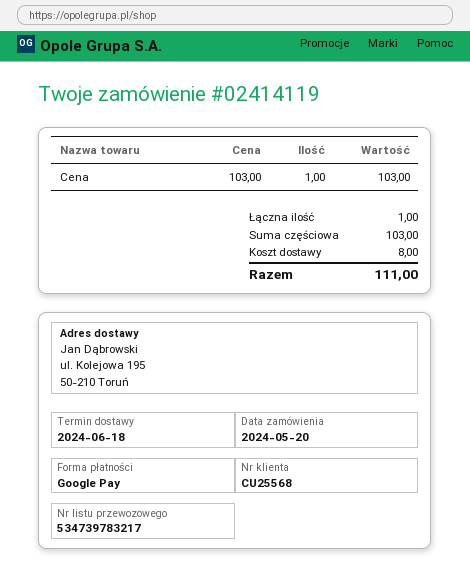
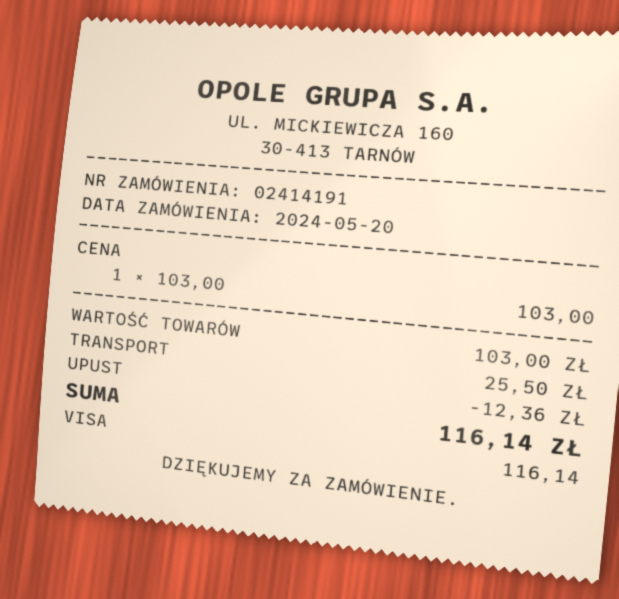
order number: 02414119 -> 02414191
payment method: Google Pay -> Visa
discount: none -> 12.36
shipping: 8.00 -> 25.50
total: 111.00 -> 116.14

